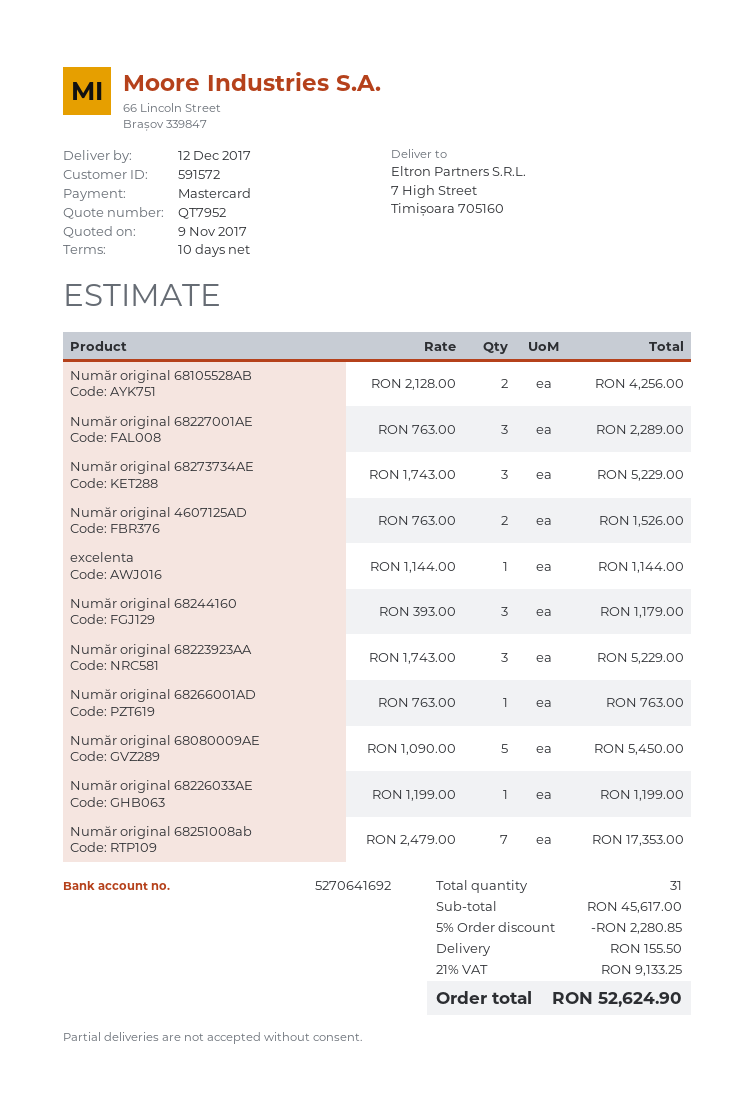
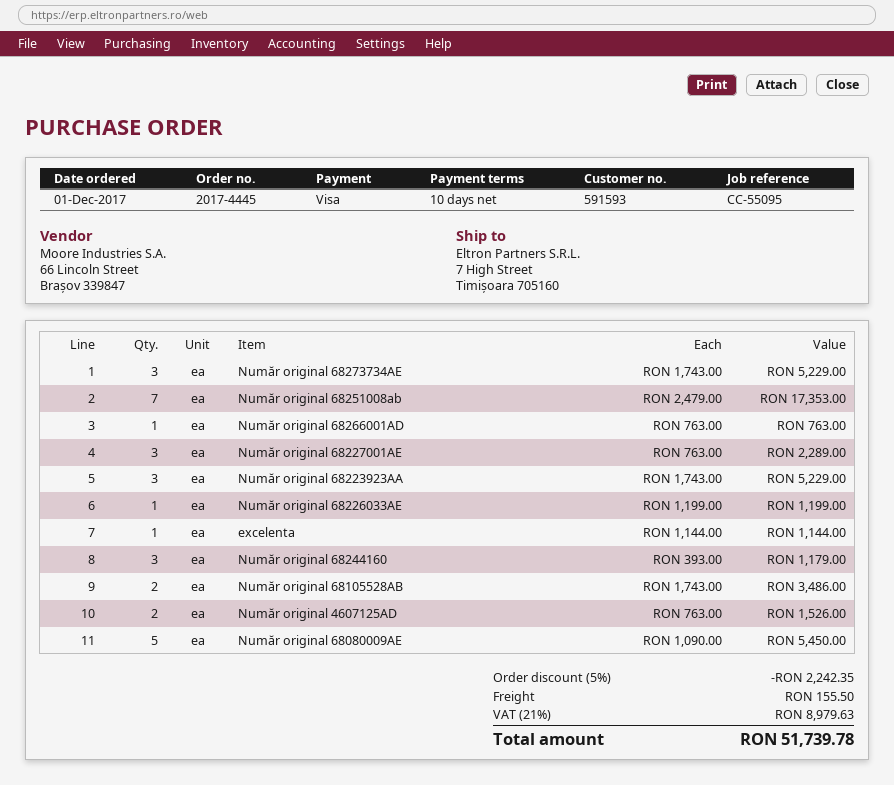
customer number: 591572 -> 591593
payment method: Mastercard -> Visa
Număr original 68105528AB: 2 x 2128.00 = 4256.00 -> 2 x 1743.00 = 3486.00
discount: 5% = 2280.85 -> 5% = 2242.35
tax: 21% = 9133.25 -> 21% = 8979.63
total: 52624.90 -> 51739.78

